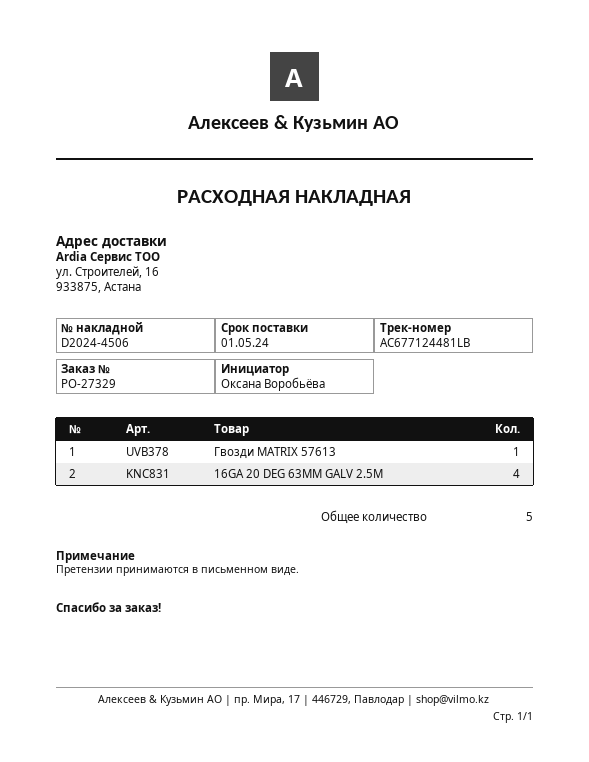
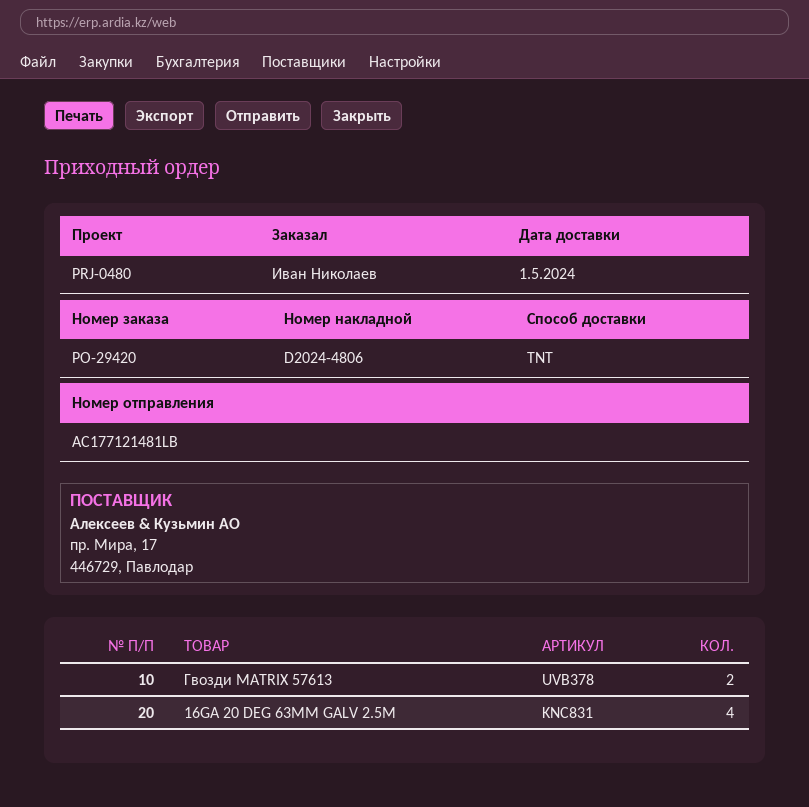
order number: PO-27329 -> PO-29420
delivery note number: D2024-4506 -> D2024-4806
ordered by: Оксана Воробьёва -> Иван Николаев
tracking number: AC677124481LB -> AC177121481LB
Гвозди MATRIX 57613: 1 -> 2

